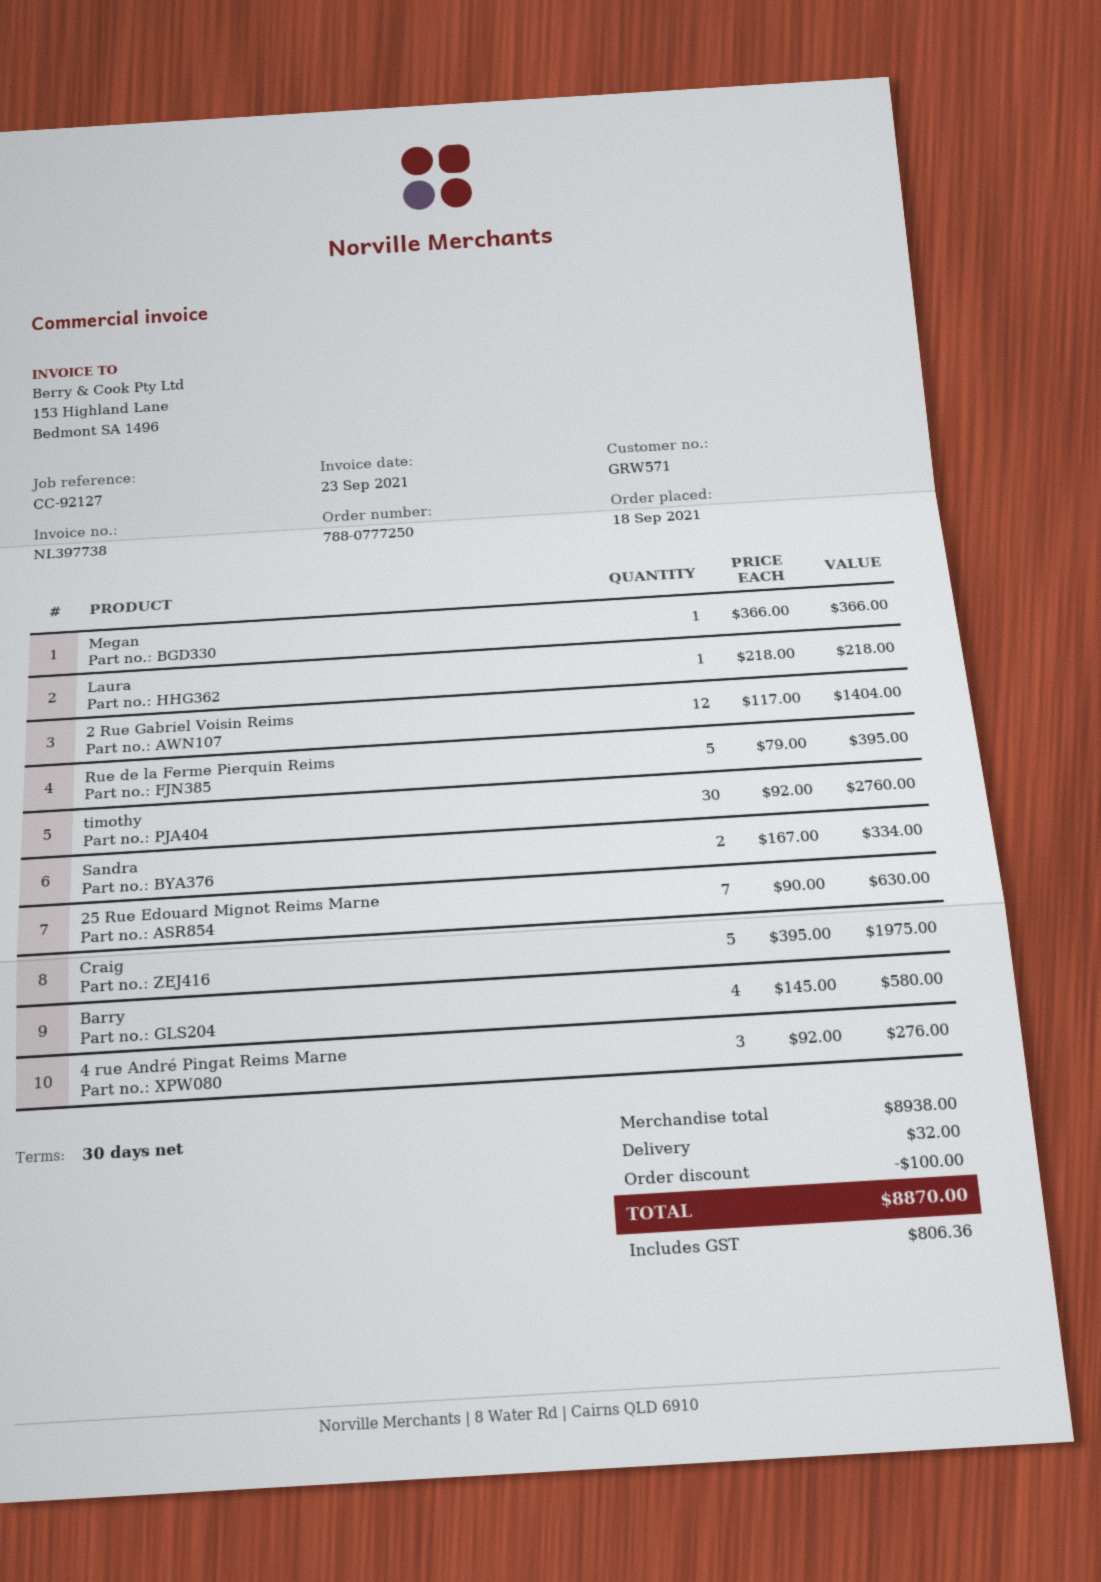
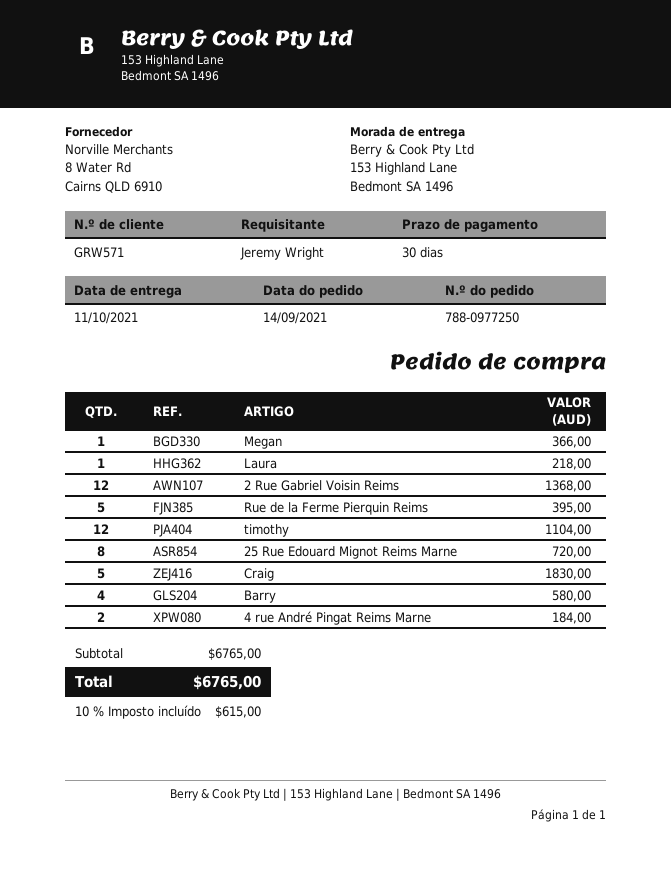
order number: 788-0777250 -> 788-0977250
order date: 2021-09-18 -> 2021-09-14
2 Rue Gabriel Voisin Reims: 12 for 1404.00 -> 12 for 1368.00
timothy: 30 for 2760.00 -> 12 for 1104.00
Sandra: 2 for 334.00 -> none
25 Rue Edouard Mignot Reims Marne: 7 for 630.00 -> 8 for 720.00
Craig: 5 for 1975.00 -> 5 for 1830.00
4 rue André Pingat Reims Marne: 3 for 276.00 -> 2 for 184.00
subtotal: 8938.00 -> 6765.00
discount: 100.00 -> none
shipping: 32.00 -> none
tax: 806.36 -> 615.00
total: 8870.00 -> 6765.00

